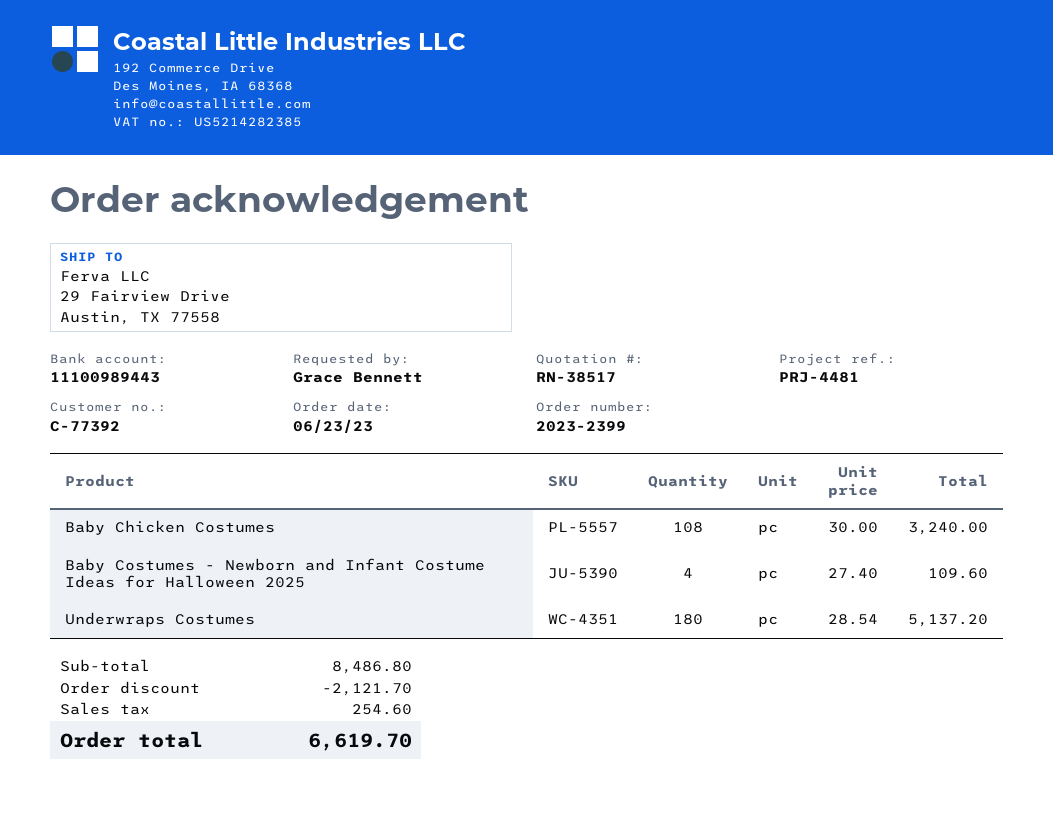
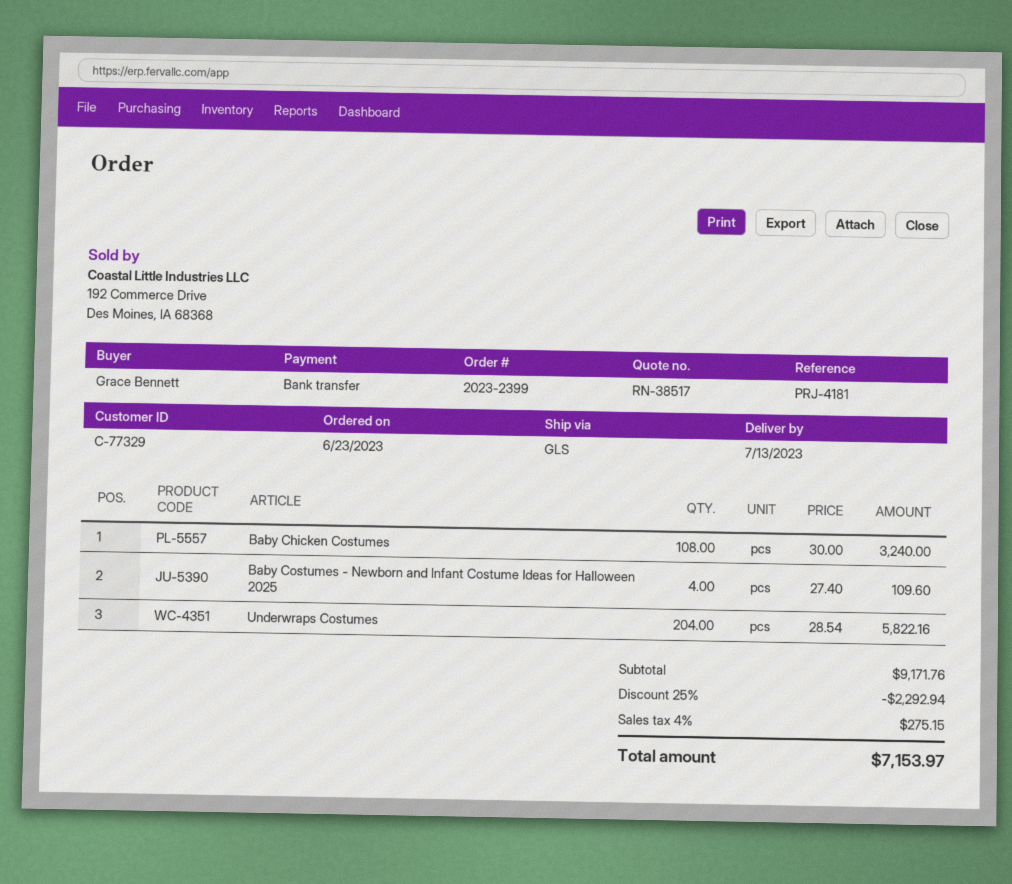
customer number: C-77392 -> C-77329
reference: PRJ-4481 -> PRJ-4181
Underwraps Costumes: 180 x 28.54 = 5137.20 -> 204 x 28.54 = 5822.16
subtotal: 8486.80 -> 9171.76
discount: 2121.70 -> 2292.94
tax: 254.60 -> 275.15
total: 6619.70 -> 7153.97

